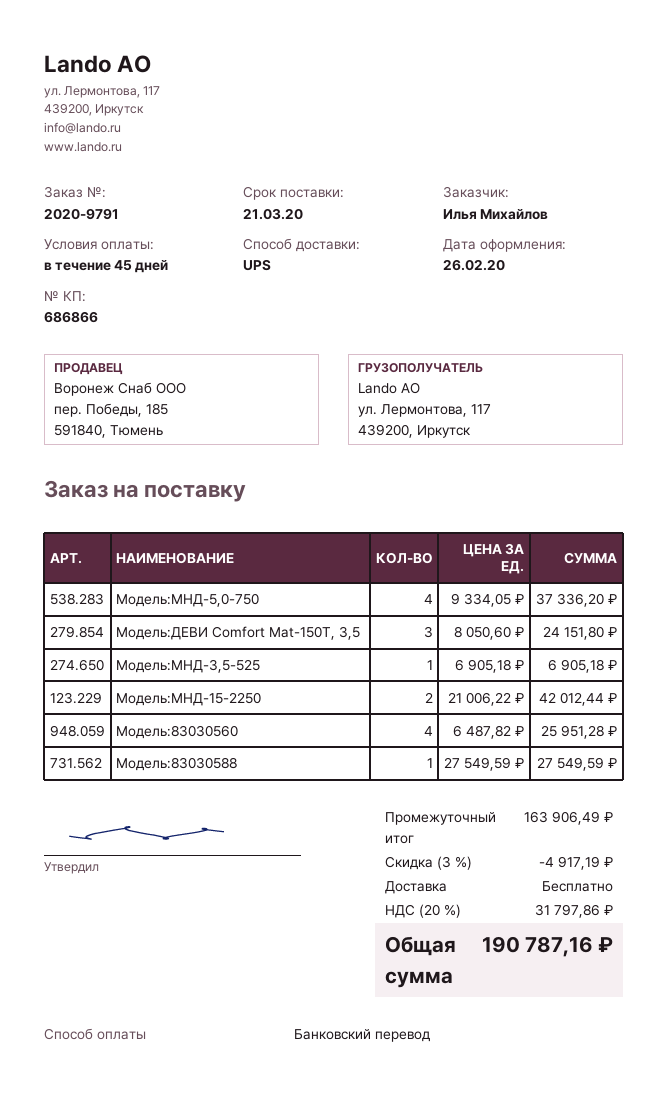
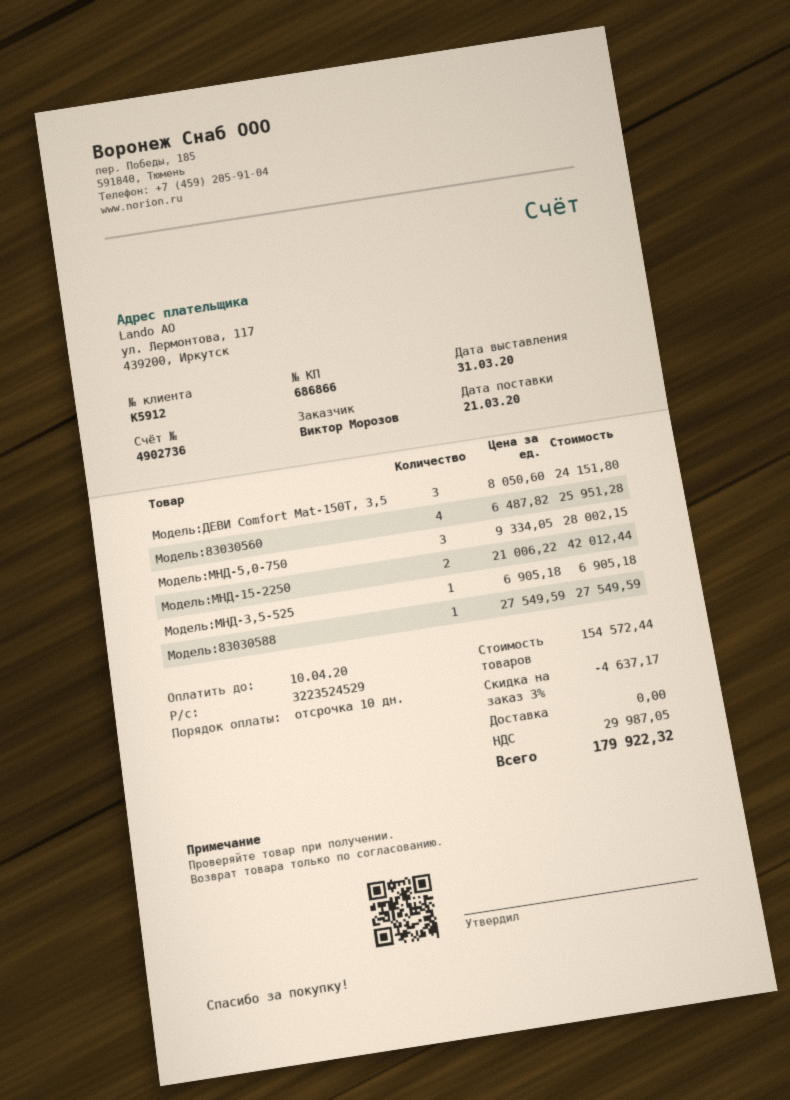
payment terms: 45 days -> 10 days
ordered by: Илья Михайлов -> Виктор Морозов
Модель:МНД-5,0-750: 4 x 9334.05 = 37336.20 -> 3 x 9334.05 = 28002.15
subtotal: 163906.49 -> 154572.44
discount: 3% = 4917.19 -> 3% = 4637.17
tax: 31797.86 -> 29987.05
total: 190787.16 -> 179922.32

